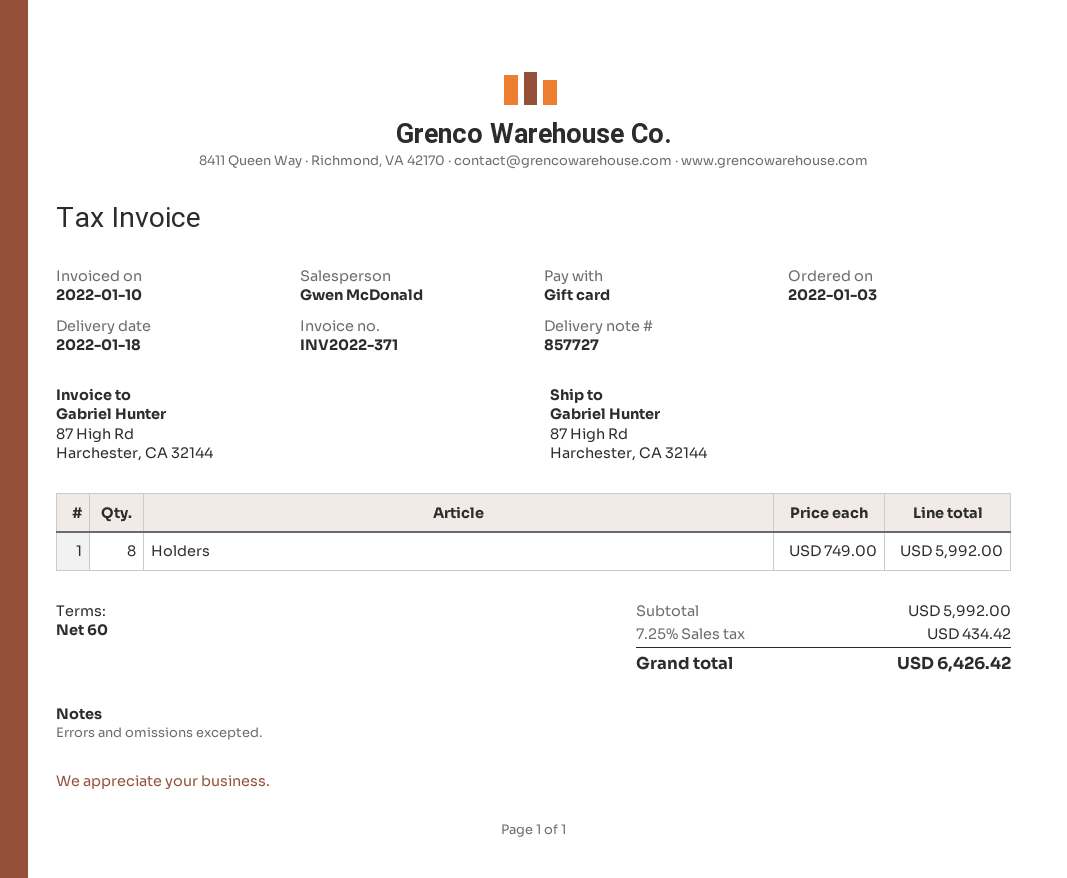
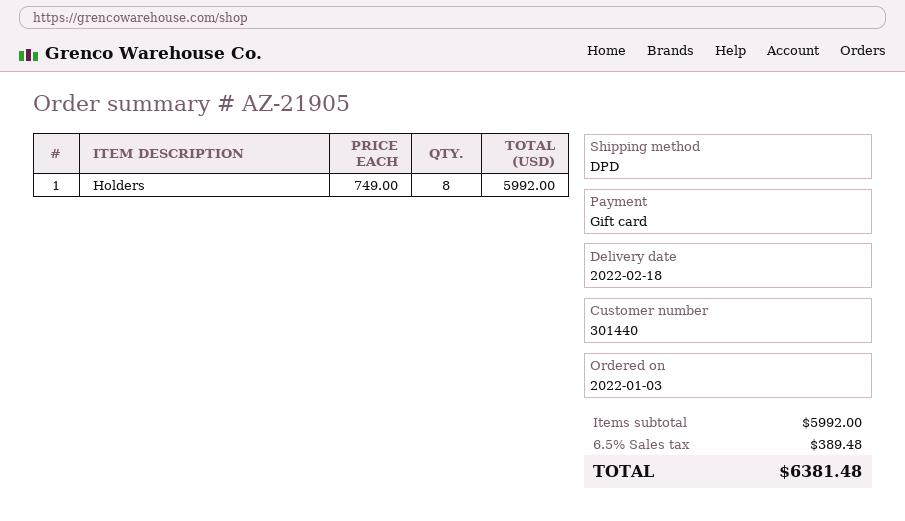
delivery date: 2022-01-18 -> 2022-02-18
tax: 7.25% = 434.42 -> 6.5% = 389.48
total: 6426.42 -> 6381.48

